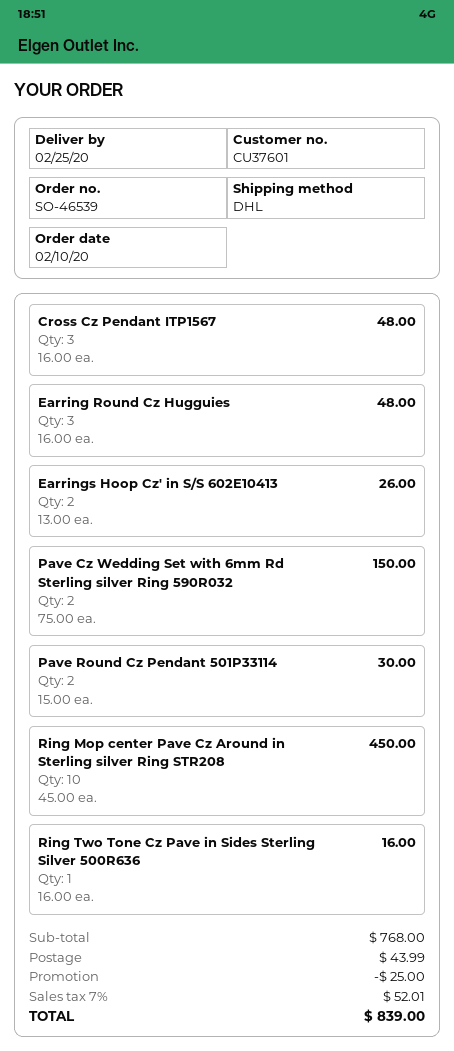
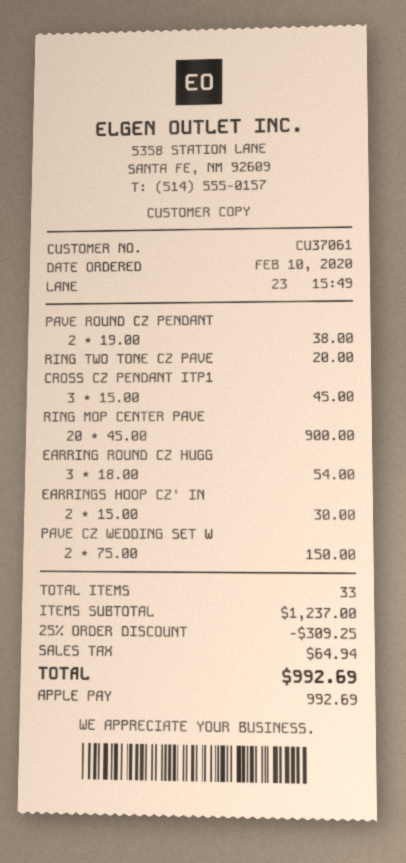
customer number: CU37601 -> CU37061
Cross Cz Pendant ITP1567: 3 x 16.00 = 48.00 -> 3 x 15.00 = 45.00
Earring Round Cz Hugguies: 3 x 16.00 = 48.00 -> 3 x 18.00 = 54.00
Earrings Hoop Cz' in S/S 602E10413: 2 x 13.00 = 26.00 -> 2 x 15.00 = 30.00
Pave Round Cz Pendant 501P33114: 2 x 15.00 = 30.00 -> 2 x 19.00 = 38.00
Ring Mop center Pave Cz Around in Sterling silver Ring STR208: 10 x 45.00 = 450.00 -> 20 x 45.00 = 900.00
Ring Two Tone Cz Pave in Sides Sterling Silver 500R636: 1 x 16.00 = 16.00 -> 1 x 20.00 = 20.00
subtotal: 768.00 -> 1237.00
discount: 25.00 -> 309.25
shipping: 43.99 -> none
tax: 52.01 -> 64.94
total: 839.00 -> 992.69

